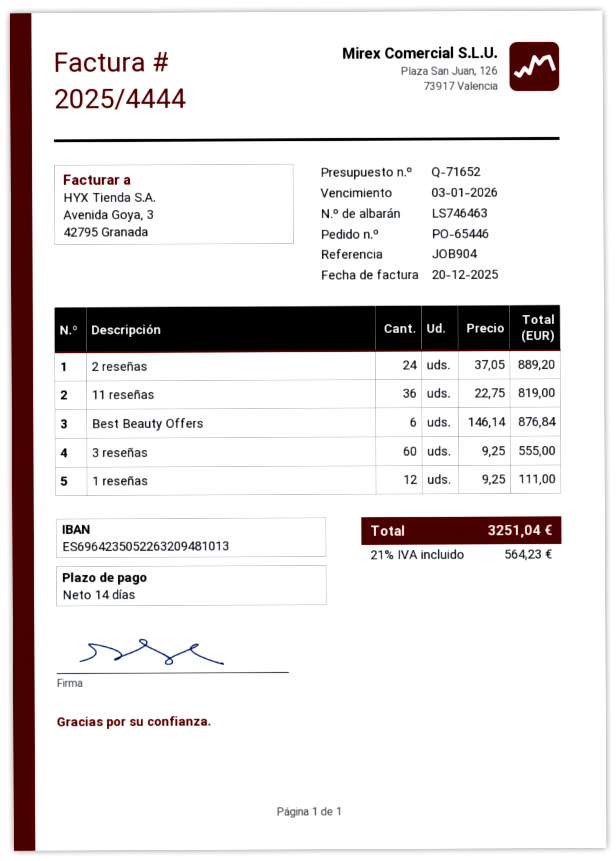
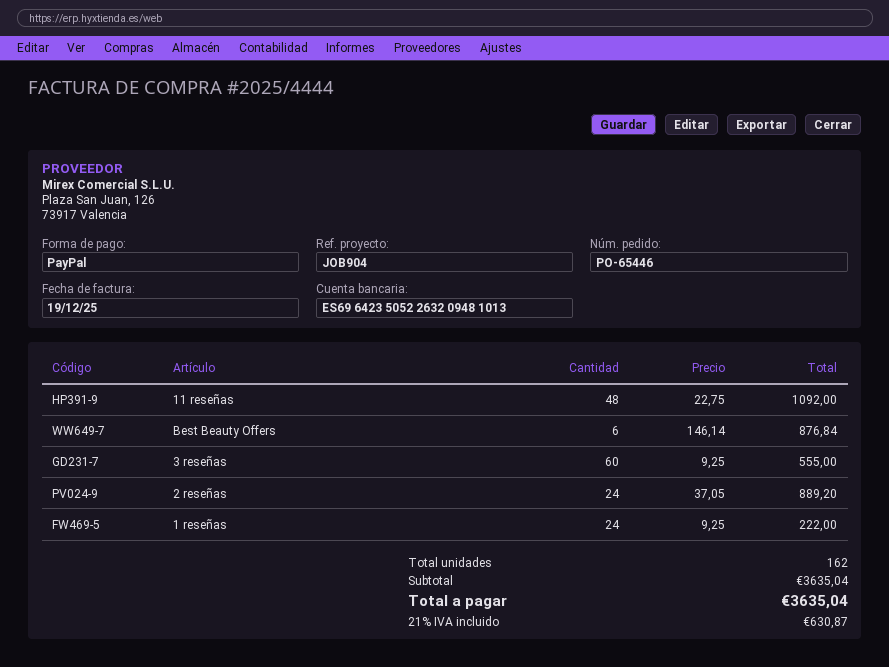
invoice date: 2025-12-20 -> 2025-12-19
11 reseñas: 36 x 22.75 = 819.00 -> 48 x 22.75 = 1092.00
1 reseñas: 12 x 9.25 = 111.00 -> 24 x 9.25 = 222.00
tax: 21% = 564.23 -> 21% = 630.87
total: 3251.04 -> 3635.04

